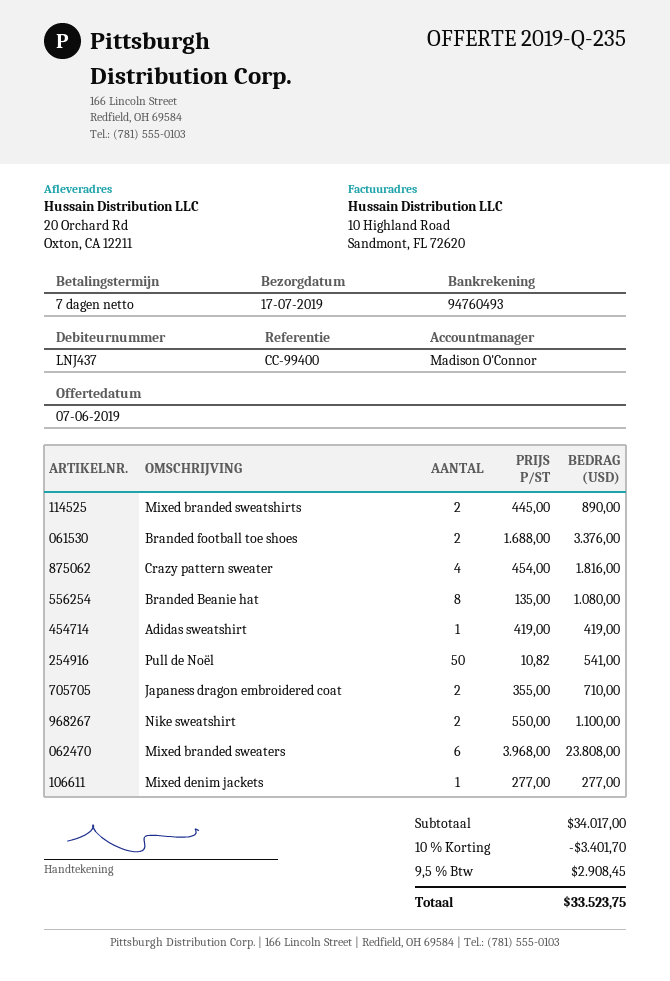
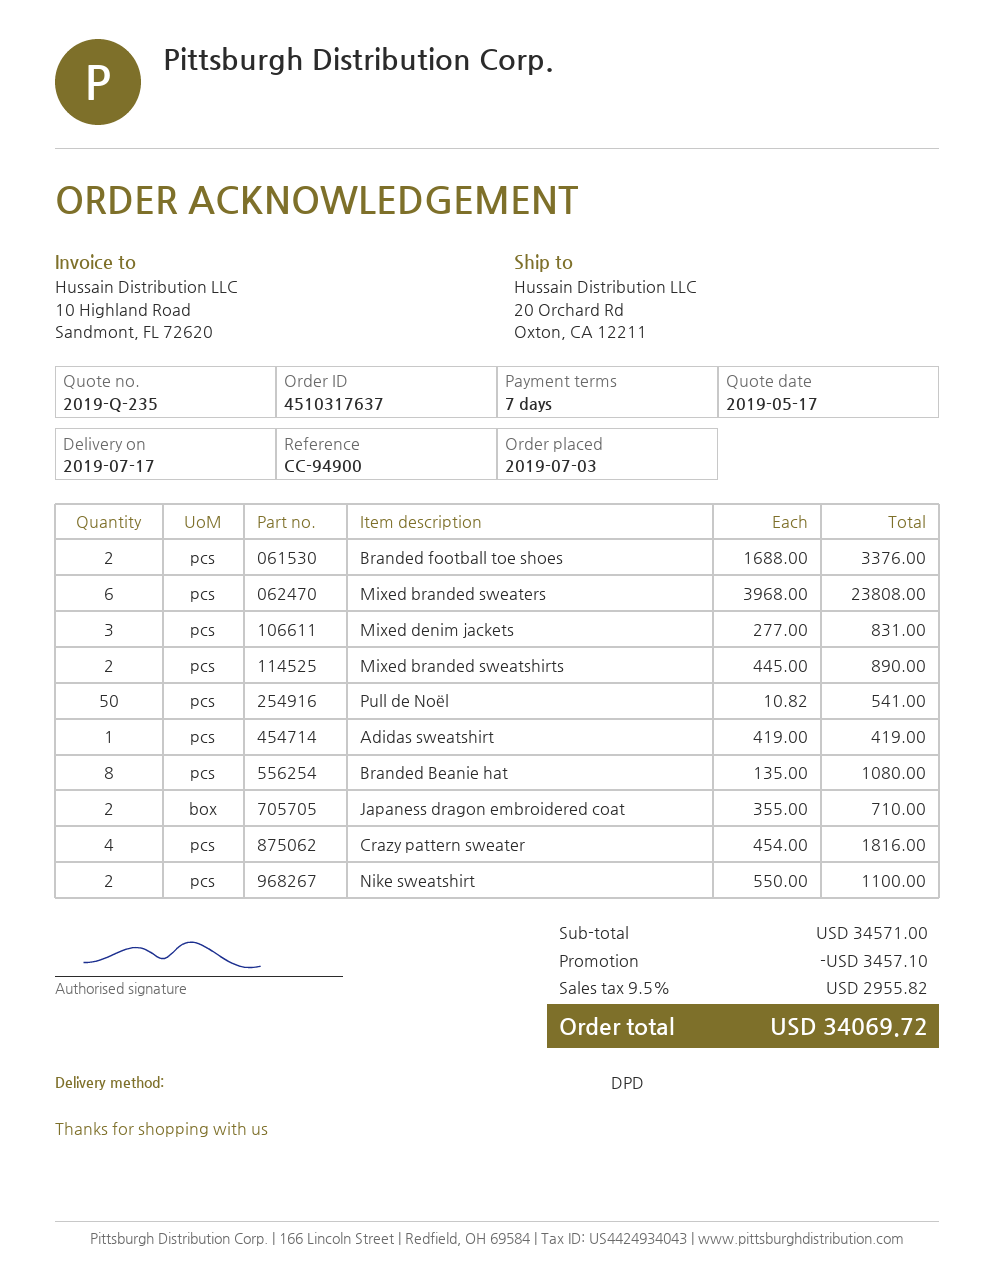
quote date: 2019-06-07 -> 2019-05-17
reference: CC-99400 -> CC-94900
Mixed denim jackets: 1 x 277.00 = 277.00 -> 3 x 277.00 = 831.00
subtotal: 34017.00 -> 34571.00
discount: 3401.70 -> 3457.10
tax: 9.5% = 2908.45 -> 9.5% = 2955.82
total: 33523.75 -> 34069.72

